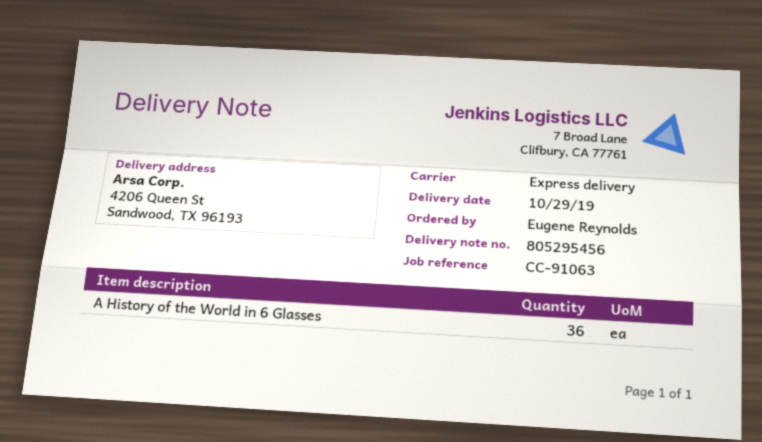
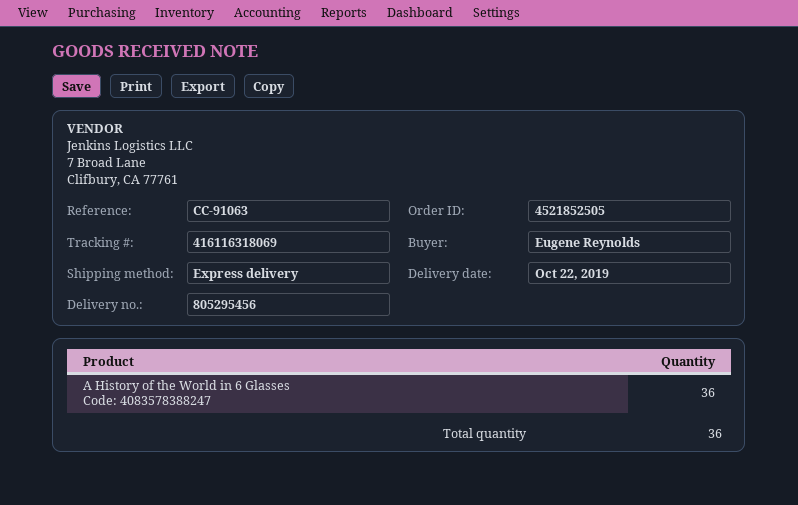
delivery date: 2019-10-29 -> 2019-10-22

